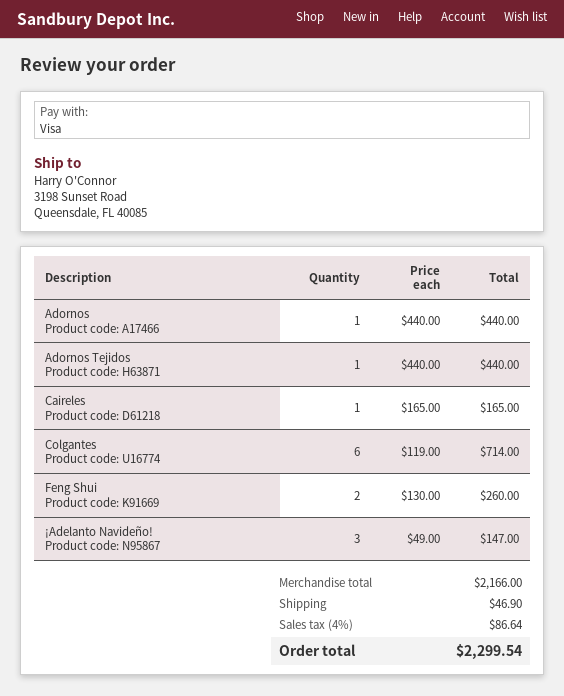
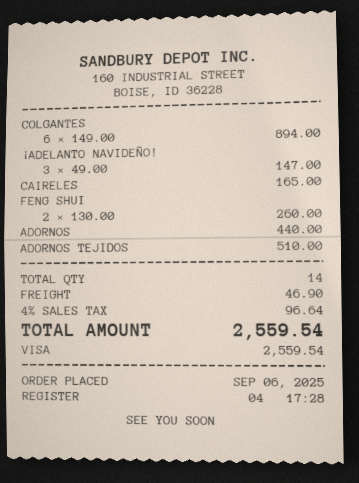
Adornos Tejidos: 1 x 440.00 = 440.00 -> 1 x 510.00 = 510.00
Colgantes: 6 x 119.00 = 714.00 -> 6 x 149.00 = 894.00
tax: 4% = 86.64 -> 4% = 96.64
total: 2299.54 -> 2559.54

